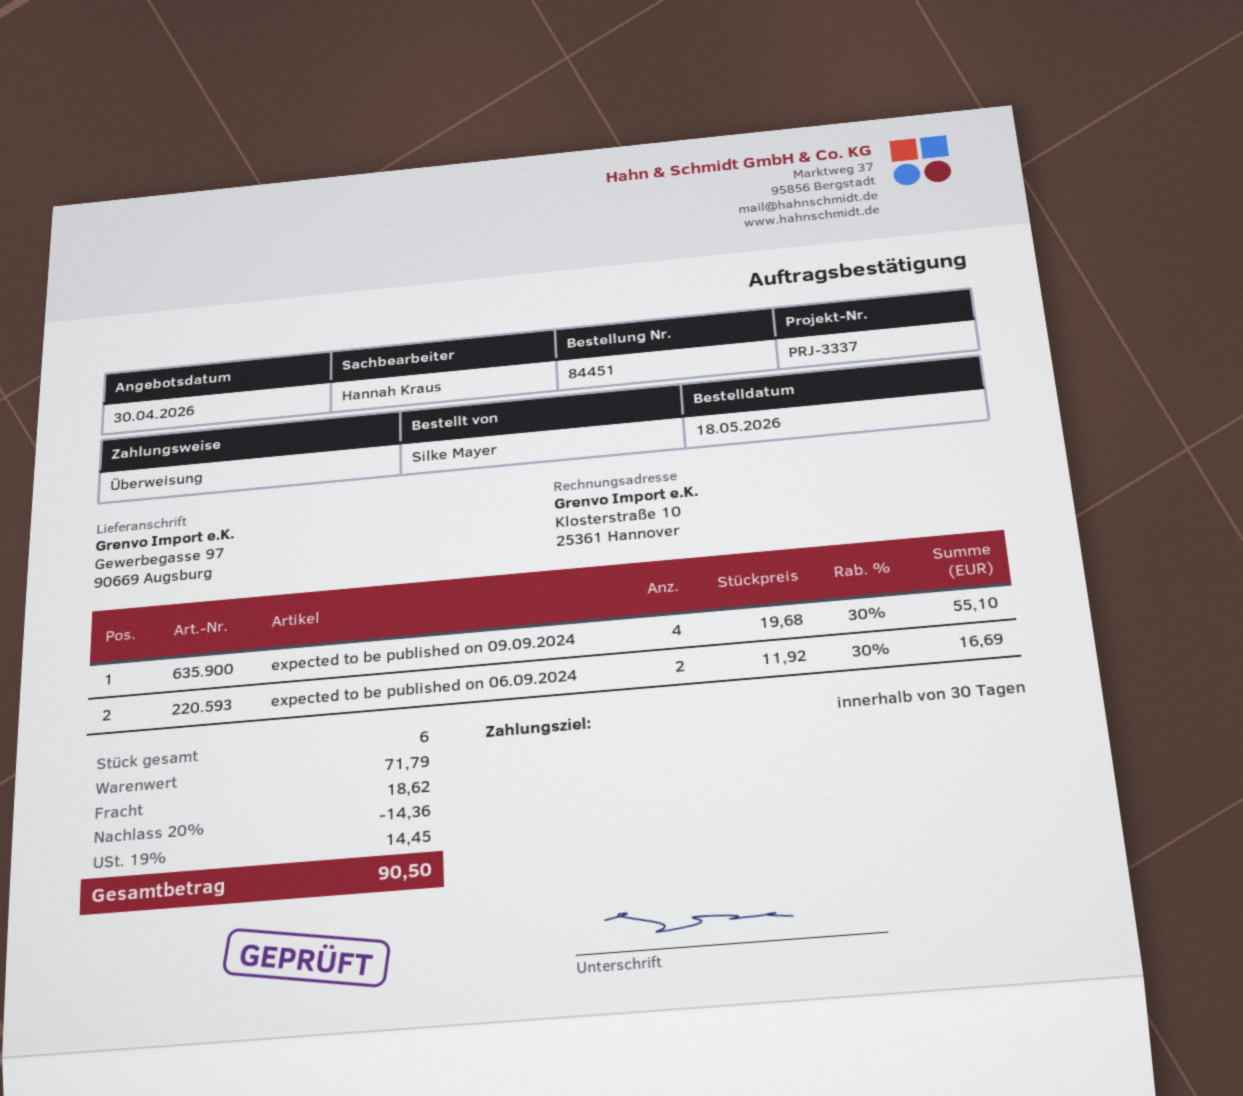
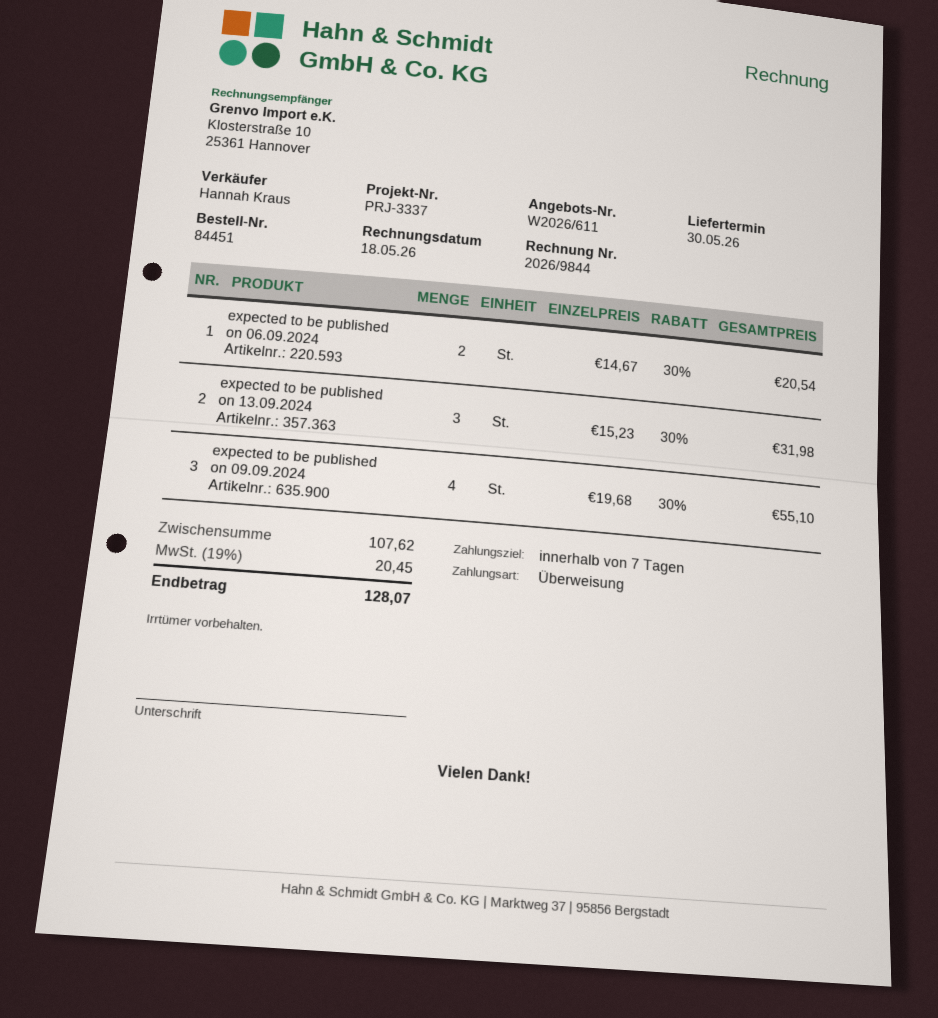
payment terms: 30 days -> 7 days
expected to be published on 06.09.2024: 2 x 11.92 - 30% = 16.69 -> 2 x 14.67 - 30% = 20.54
expected to be published on 13.09.2024: none -> 3 x 15.23 - 30% = 31.98
subtotal: 71.79 -> 107.62
discount: 20% = 14.36 -> none
shipping: 18.62 -> none
tax: 19% = 14.45 -> 19% = 20.45
total: 90.50 -> 128.07

